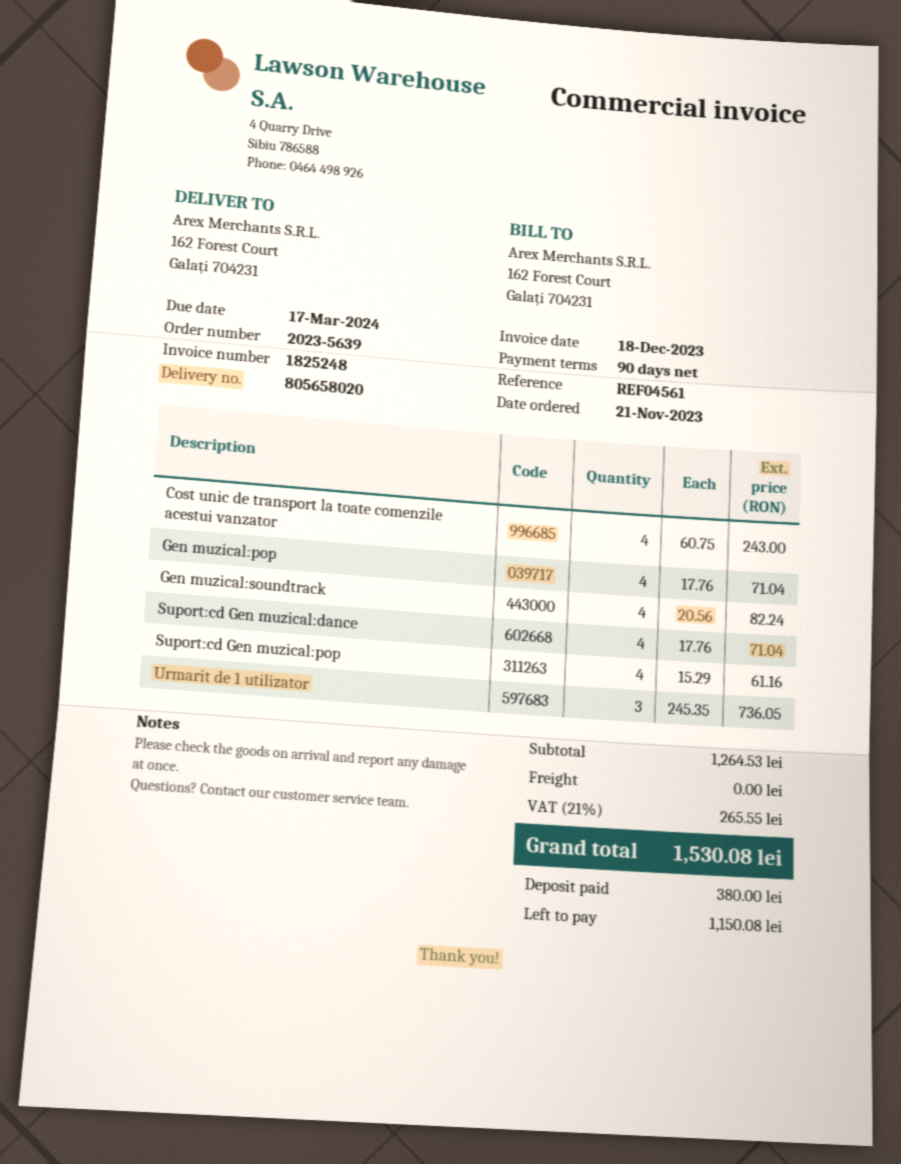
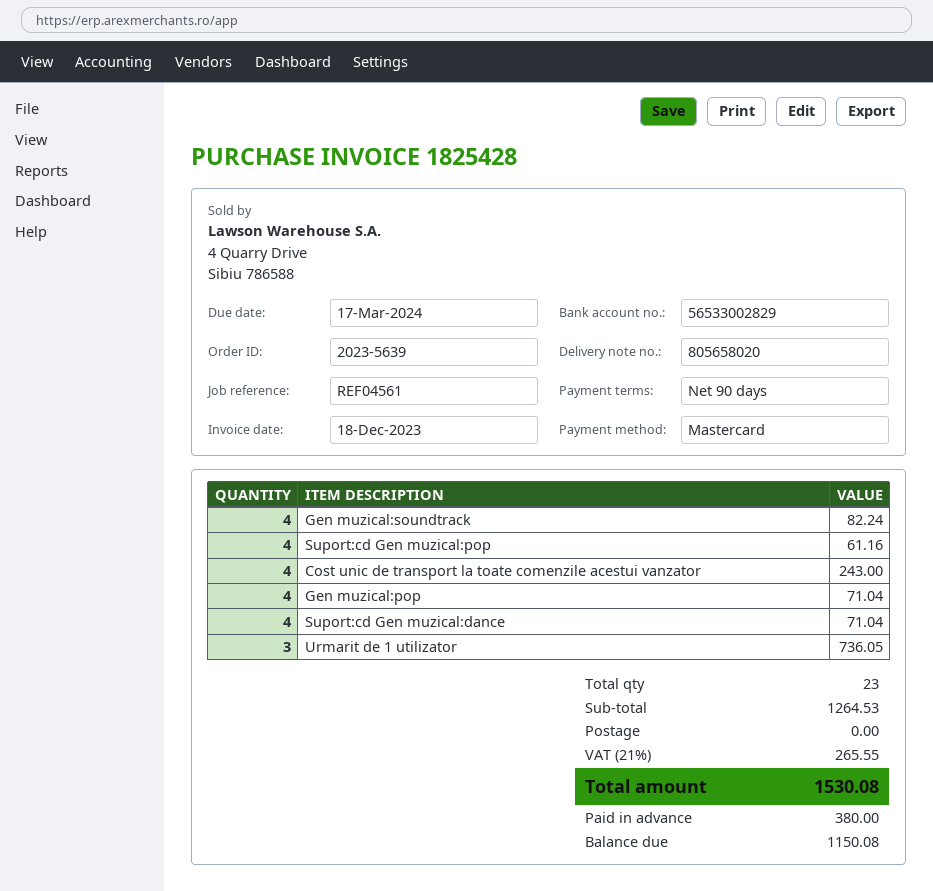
invoice number: 1825248 -> 1825428

